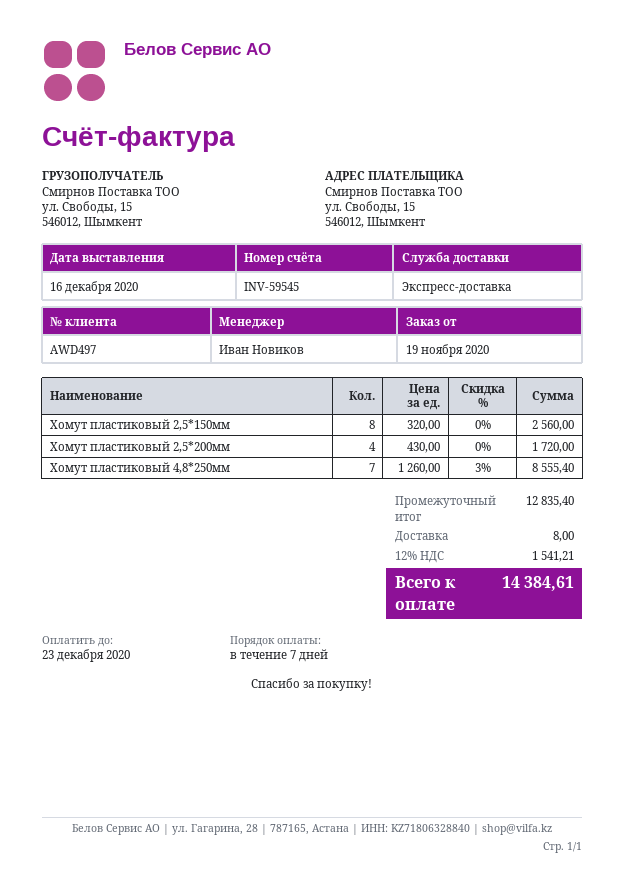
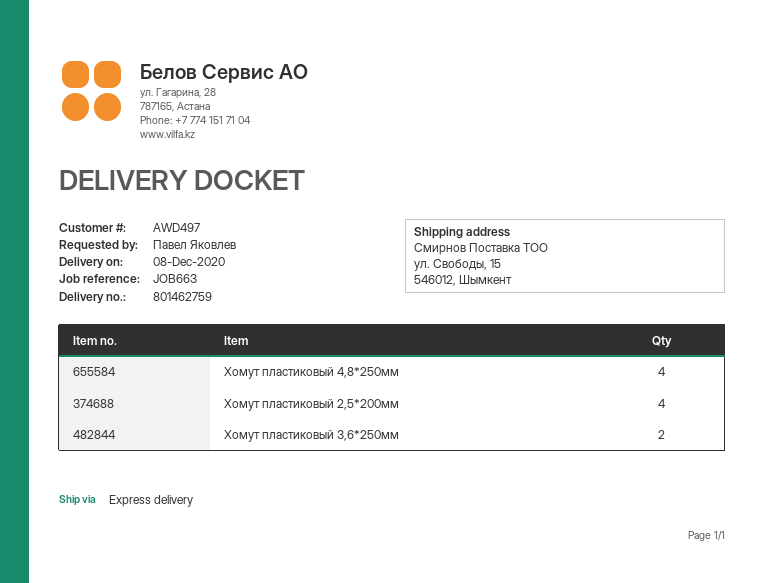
Хомут пластиковый 2,5*150мм: 8 -> none
Хомут пластиковый 4,8*250мм: 7 -> 4
Хомут пластиковый 3,6*250мм: none -> 2

